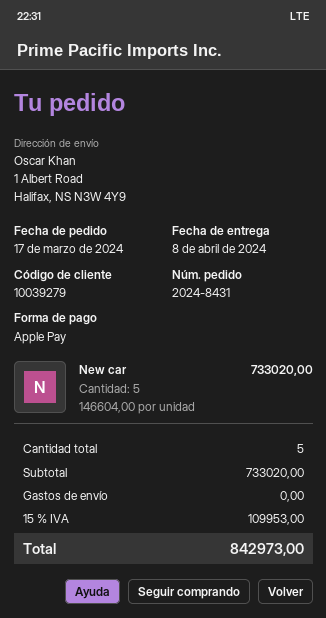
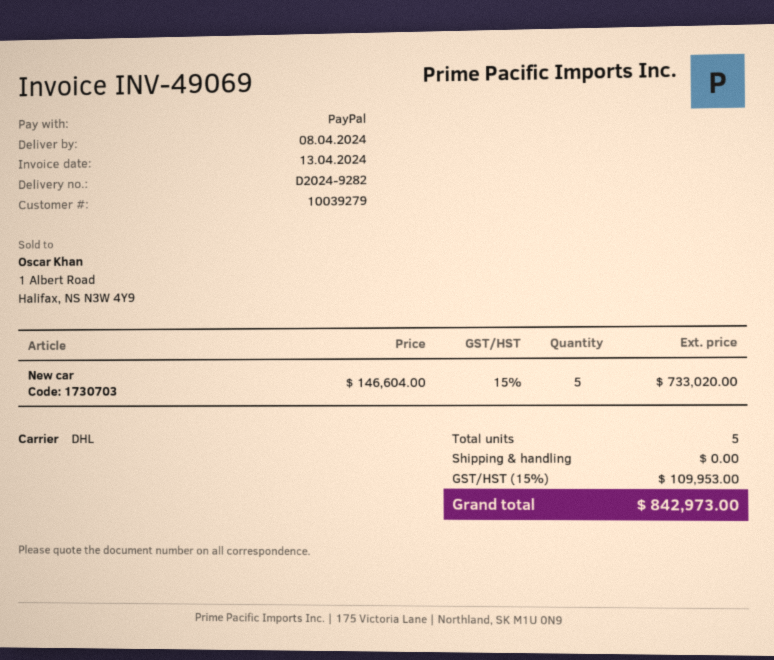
payment method: Apple Pay -> PayPal

